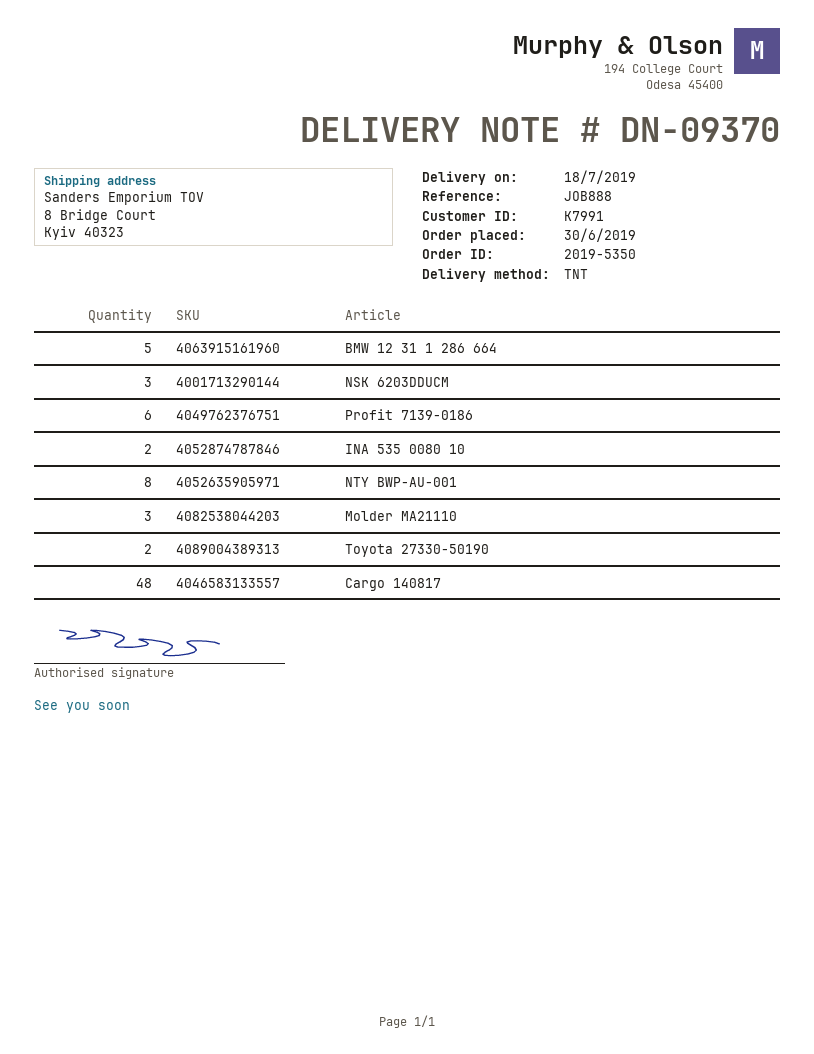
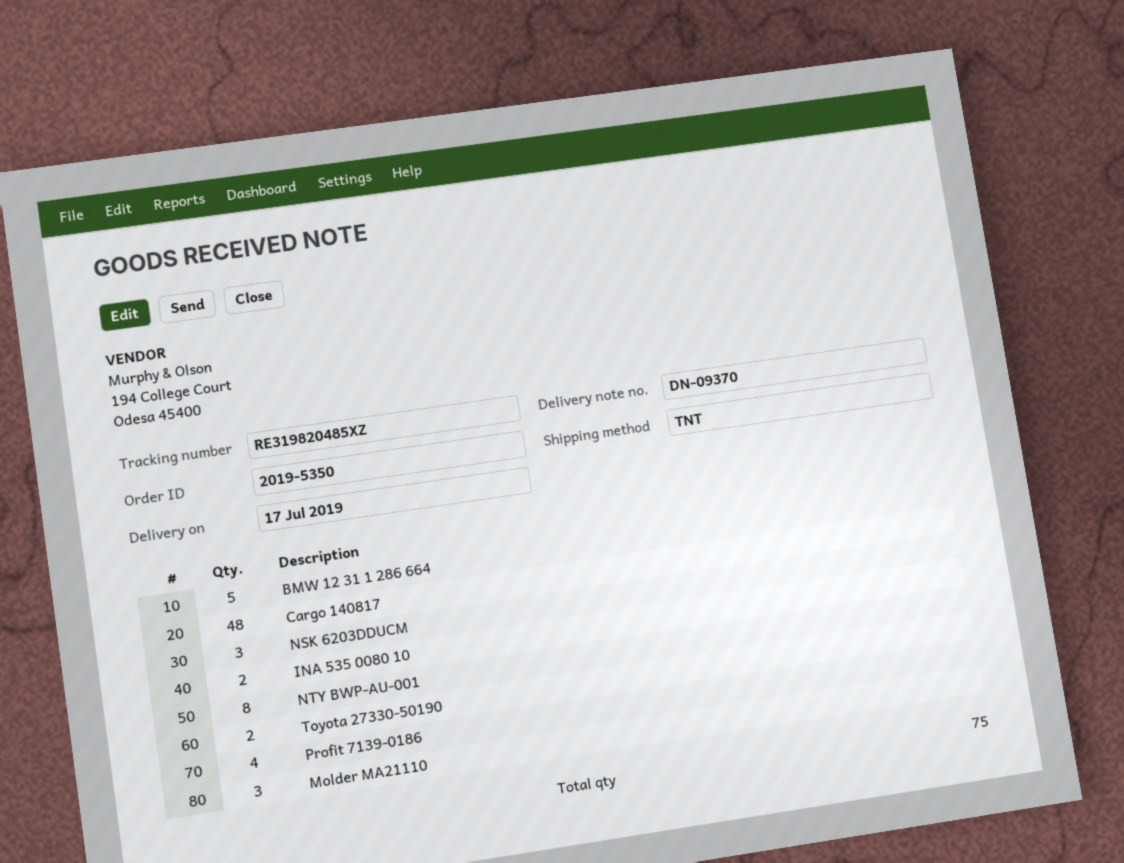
delivery date: 2019-07-18 -> 2019-07-17
Profit 7139-0186: 6 -> 4

